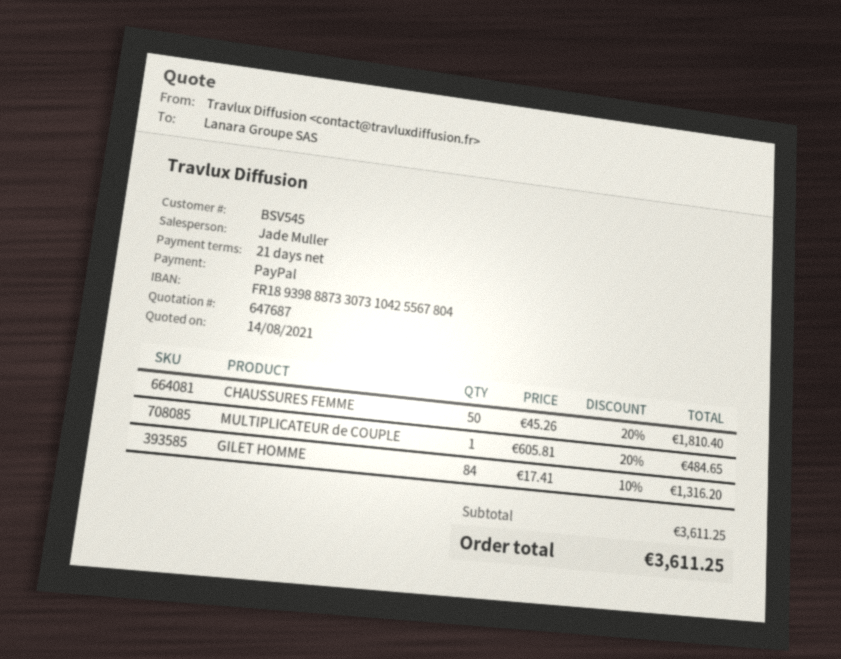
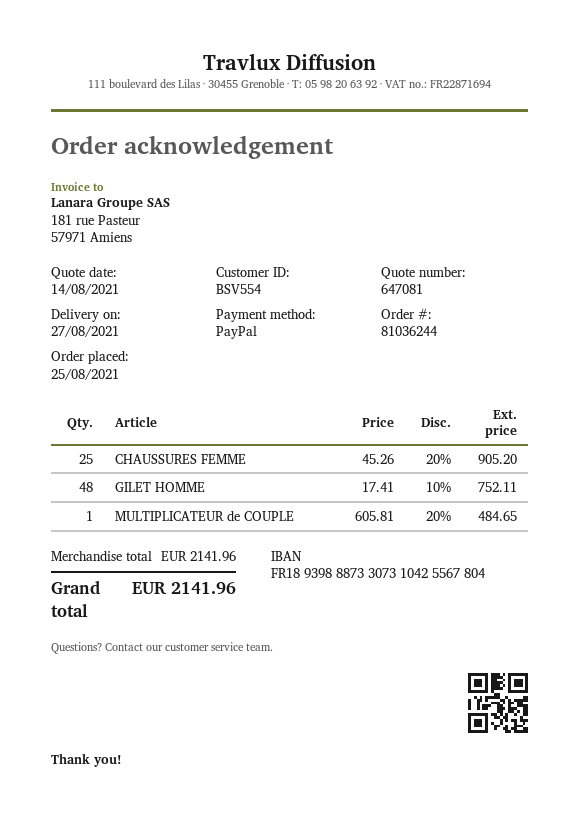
quote number: 647687 -> 647081
customer number: BSV545 -> BSV554
CHAUSSURES FEMME: 50 x 45.26 - 20% = 1810.40 -> 25 x 45.26 - 20% = 905.20
GILET HOMME: 84 x 17.41 - 10% = 1316.20 -> 48 x 17.41 - 10% = 752.11
subtotal: 3611.25 -> 2141.96
total: 3611.25 -> 2141.96

